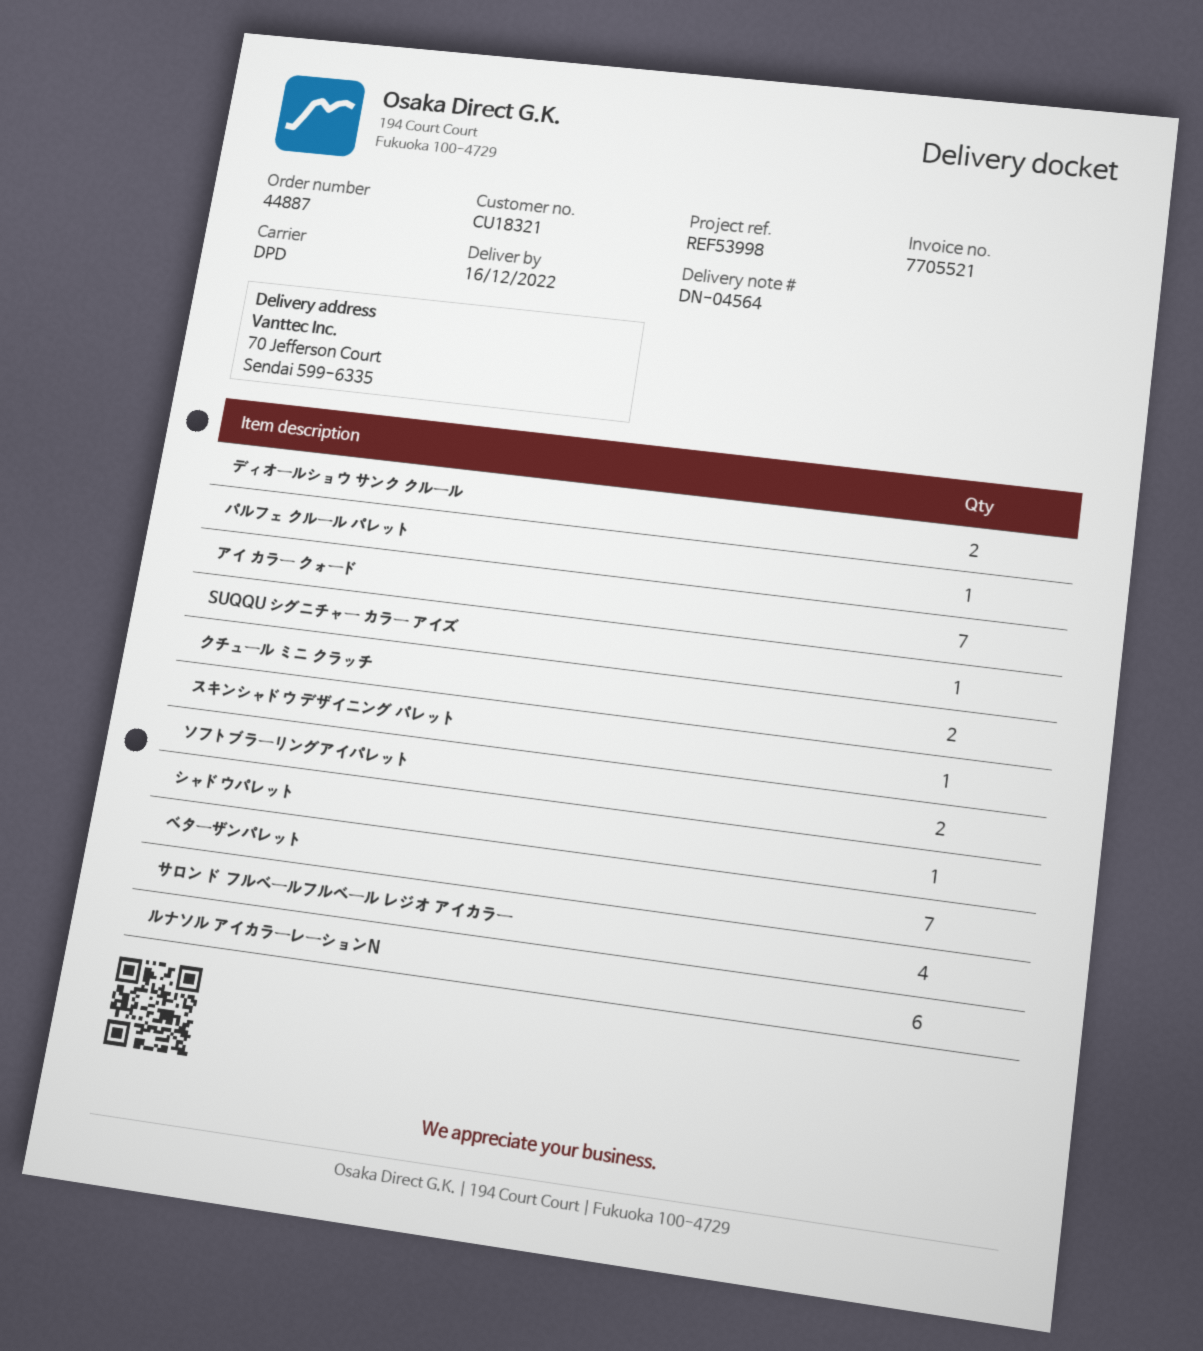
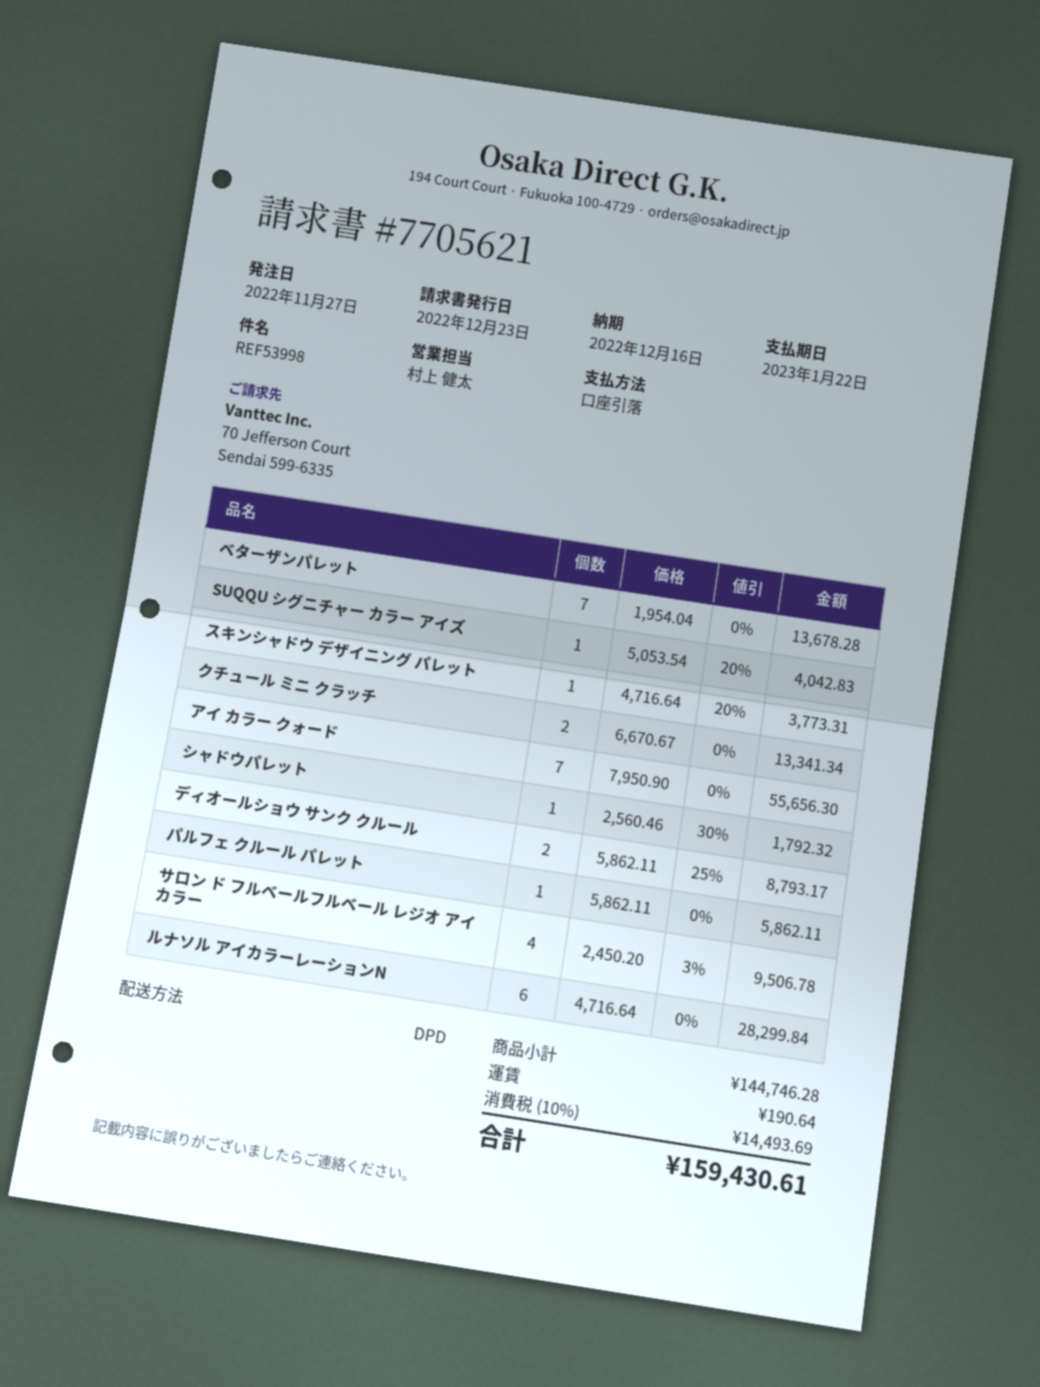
invoice number: 7705521 -> 7705621
ソフトブラーリングアイパレット: 2 -> none

